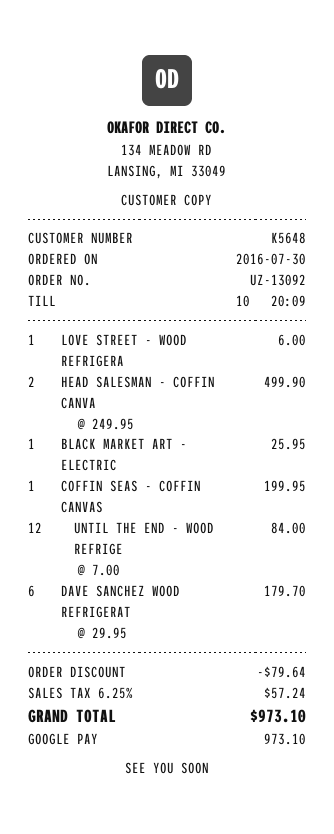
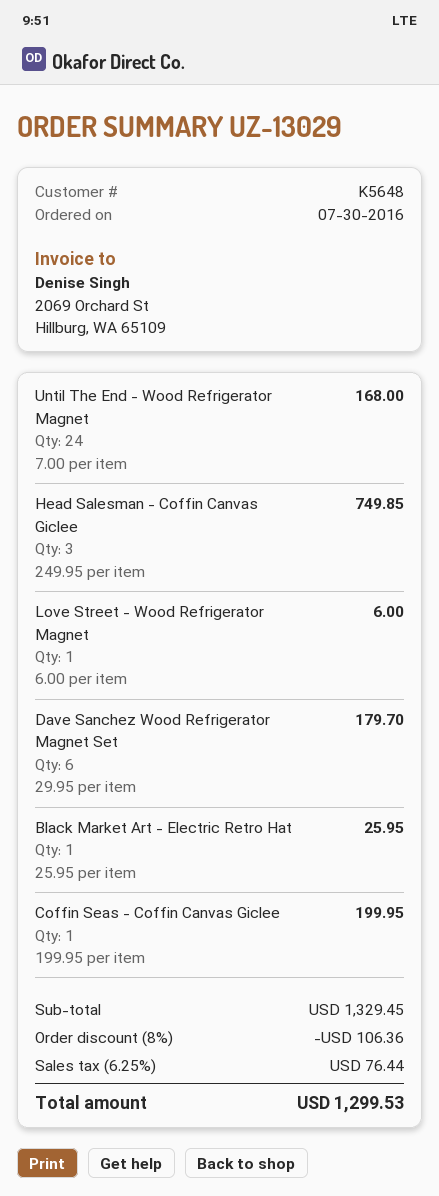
order number: UZ-13092 -> UZ-13029
HEAD SALESMAN - COFFIN CANVA: 2 x 249.95 = 499.90 -> 3 x 249.95 = 749.85
UNTIL THE END - WOOD REFRIGE: 12 x 7.00 = 84.00 -> 24 x 7.00 = 168.00
discount: 79.64 -> 106.36
tax: 6.25% = 57.24 -> 6.25% = 76.44
total: 973.10 -> 1299.53

